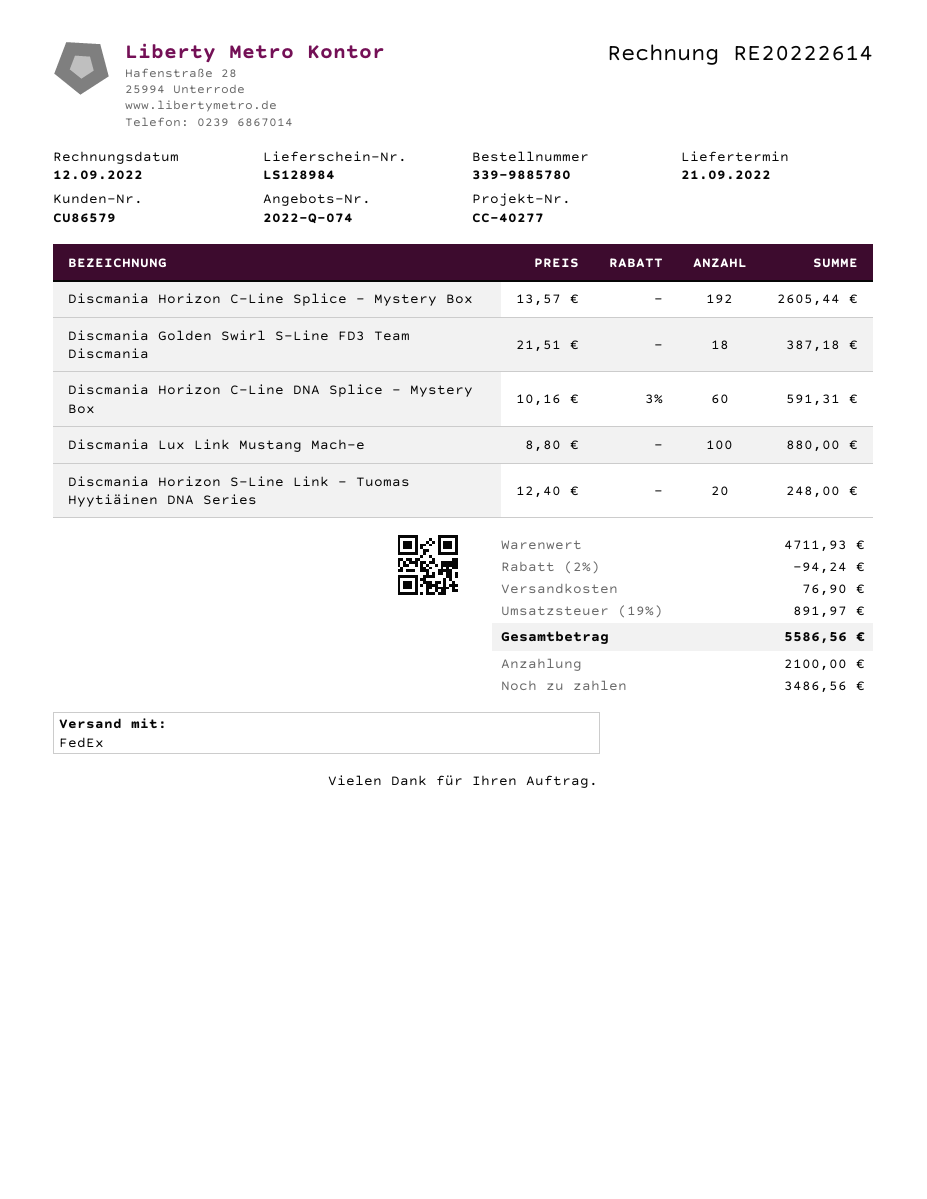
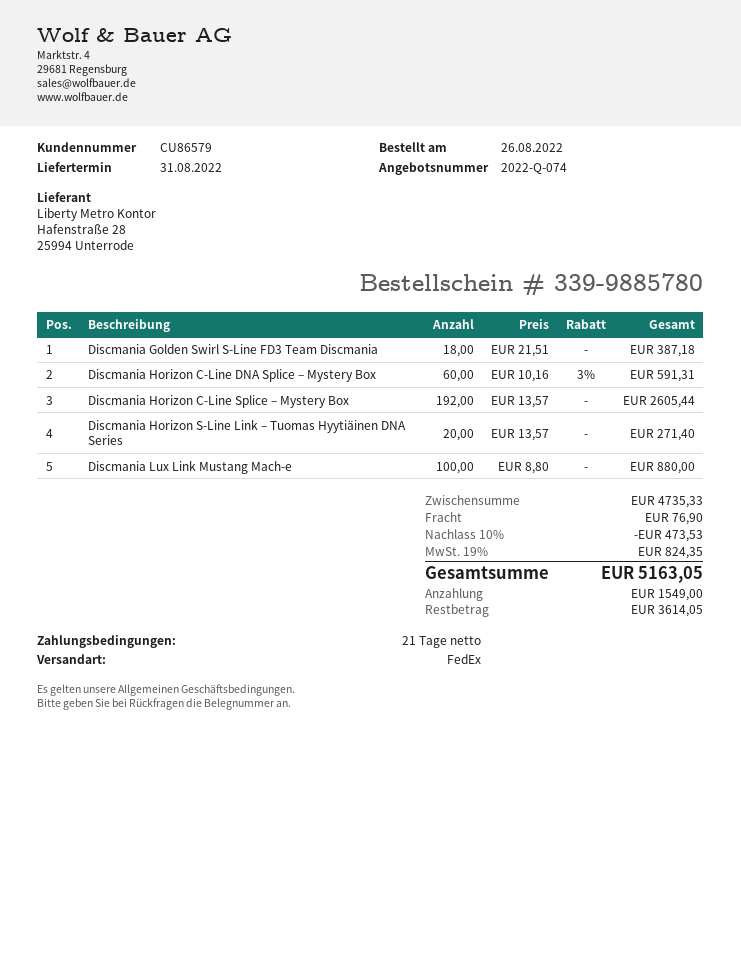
delivery date: 2022-09-21 -> 2022-08-31
Discmania Horizon S-Line Link – Tuomas Hyytiäinen DNA Series: 20 x 12.40 = 248.00 -> 20 x 13.57 = 271.40
subtotal: 4711.93 -> 4735.33
discount: 2% = 94.24 -> 10% = 473.53
tax: 19% = 891.97 -> 19% = 824.35
total: 5586.56 -> 5163.05
deposit: 2100.00 -> 1549.00
balance: 3486.56 -> 3614.05

